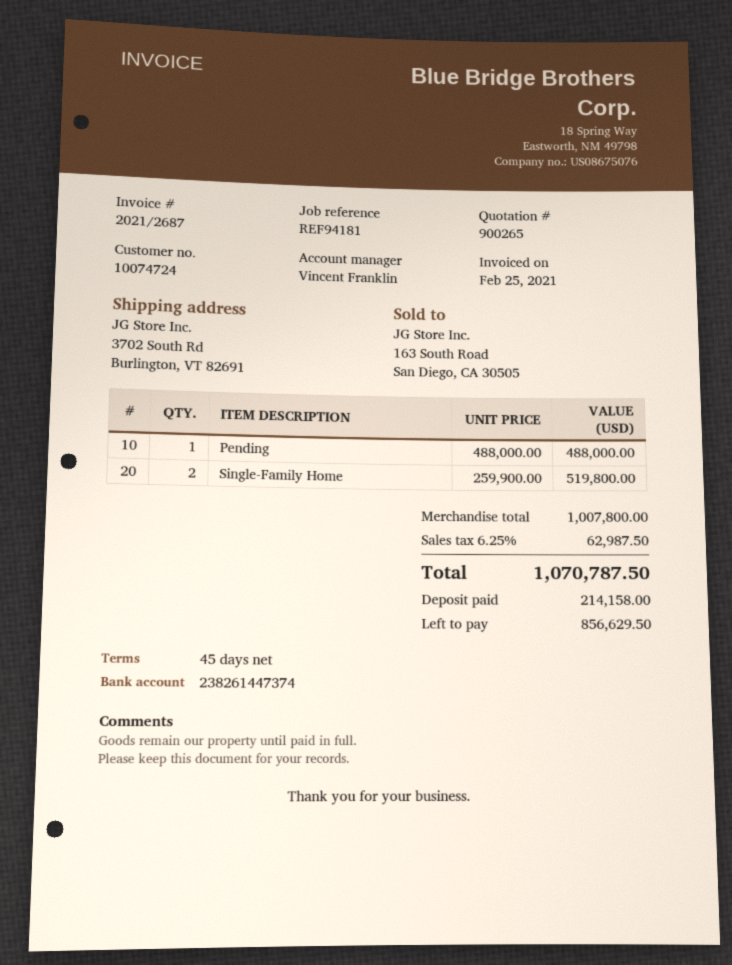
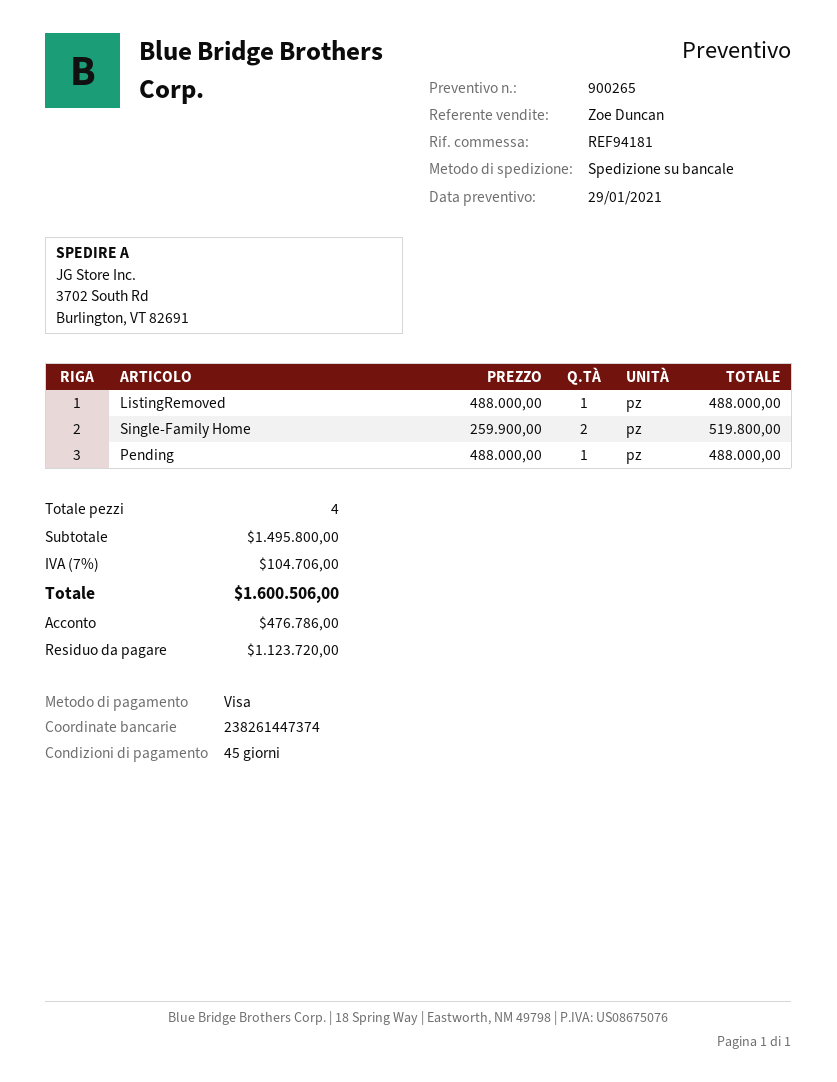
sales rep: Vincent Franklin -> Zoe Duncan
ListingRemoved: none -> 1 x 488000.00 = 488000.00
subtotal: 1007800.00 -> 1495800.00
tax: 6.25% = 62987.50 -> 7% = 104706.00
total: 1070787.50 -> 1600506.00
deposit: 214158.00 -> 476786.00
balance: 856629.50 -> 1123720.00

